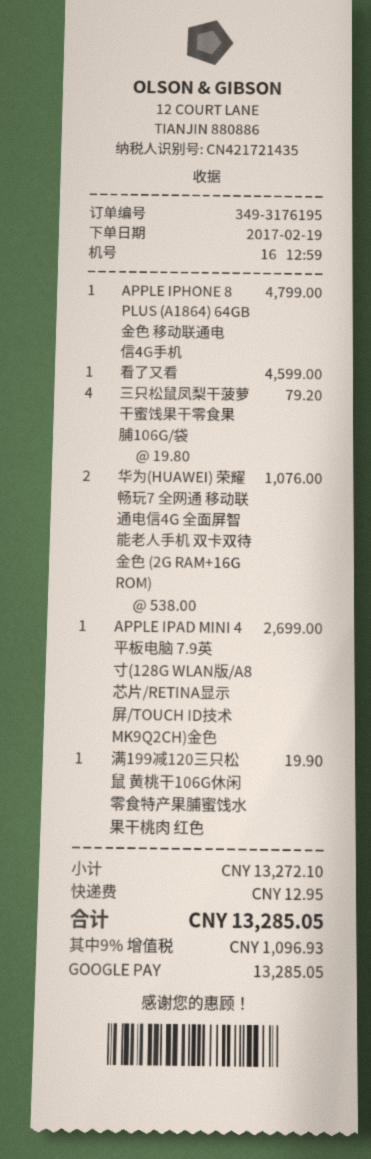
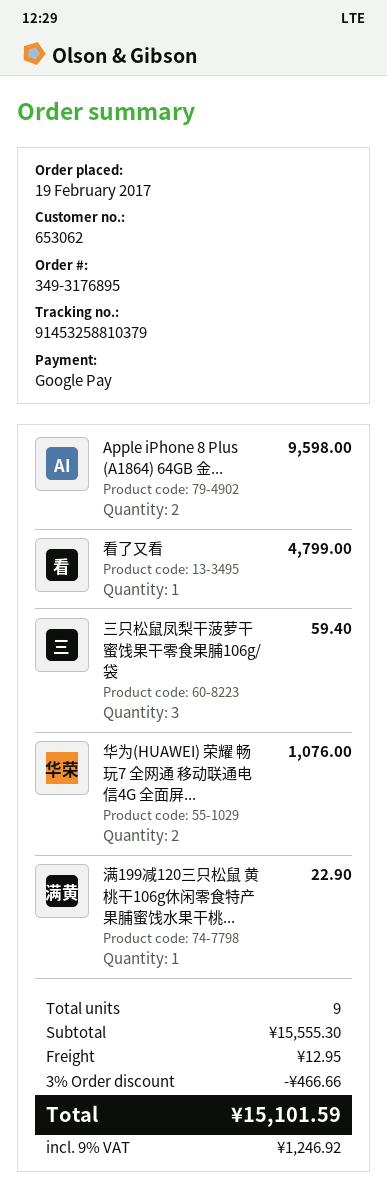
order number: 349-3176195 -> 349-3176895
APPLE IPHONE 8 PLUS (A1864) 64GB 金色 移动联通电信4G手机: 1 for 4799.00 -> 2 for 9598.00
看了又看: 1 for 4599.00 -> 1 for 4799.00
三只松鼠凤梨干菠萝干蜜饯果干零食果脯106G/袋: 4 for 79.20 -> 3 for 59.40
APPLE IPAD MINI 4 平板电脑 7.9英寸(128G WLAN版/A8芯片/RETINA显示屏/TOUCH ID技术 MK9Q2CH)金色: 1 for 2699.00 -> none
满199减120三只松鼠 黄桃干106G休闲零食特产果脯蜜饯水果干桃肉 红色: 1 for 19.90 -> 1 for 22.90
subtotal: 13272.10 -> 15555.30
discount: none -> 3% = 466.66
tax: 9% = 1096.93 -> 9% = 1246.92
total: 13285.05 -> 15101.59

